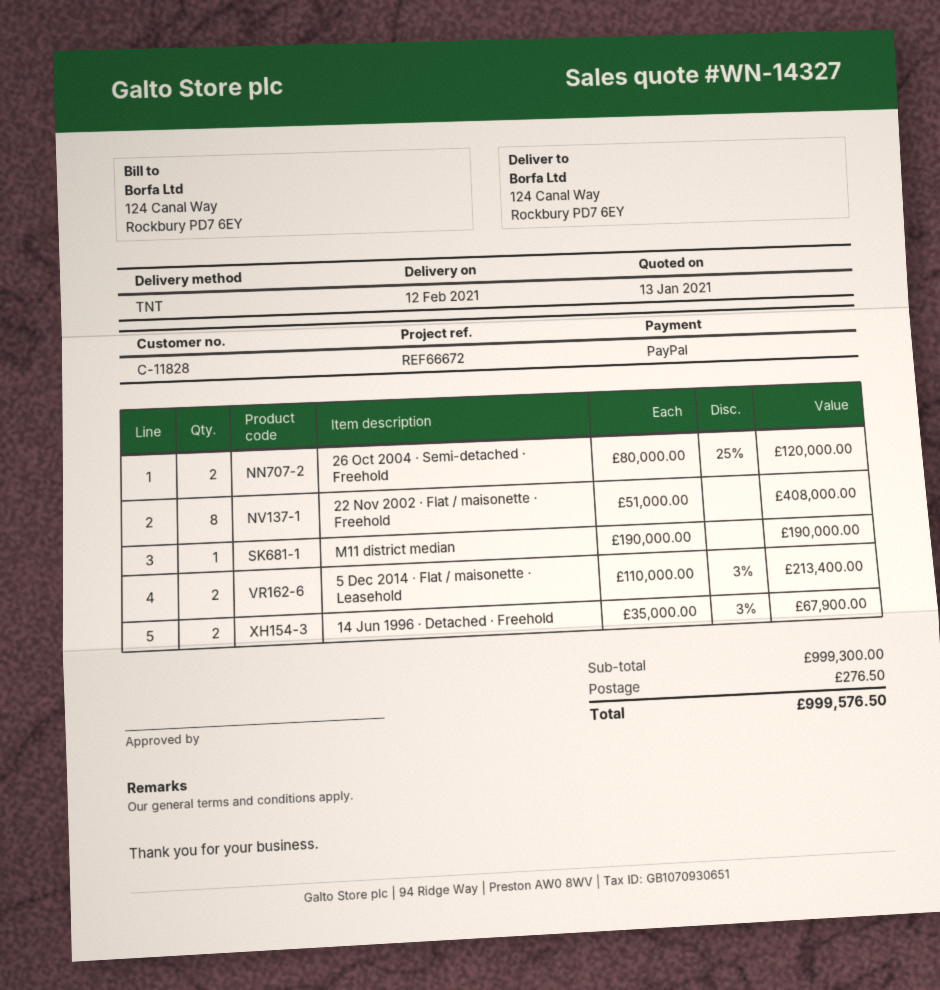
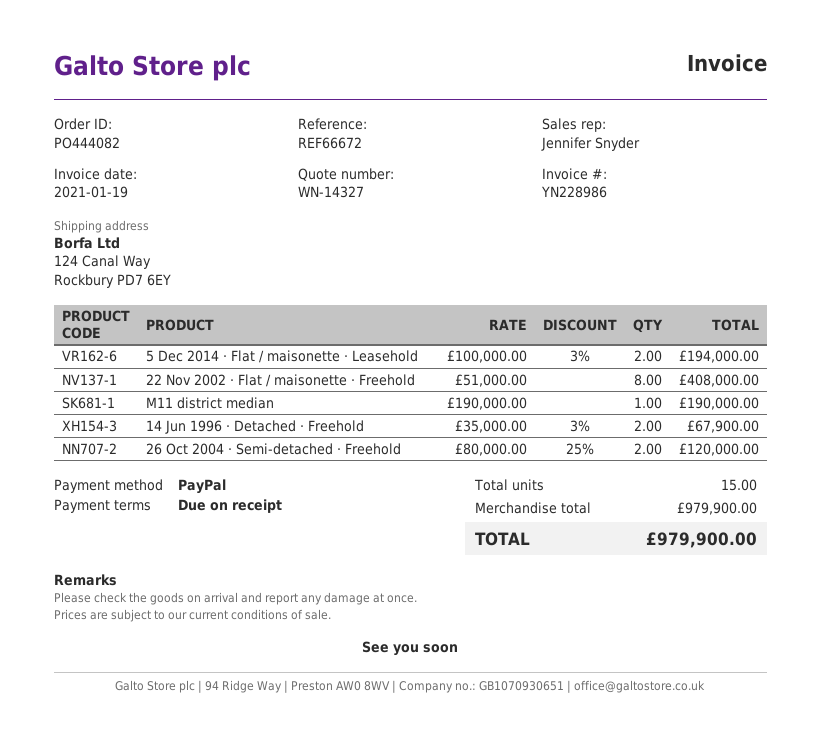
5 Dec 2014 · Flat / maisonette · Leasehold: 2 x 110000.00 - 3% = 213400.00 -> 2 x 100000.00 - 3% = 194000.00
subtotal: 999300.00 -> 979900.00
shipping: 276.50 -> none
total: 999576.50 -> 979900.00

